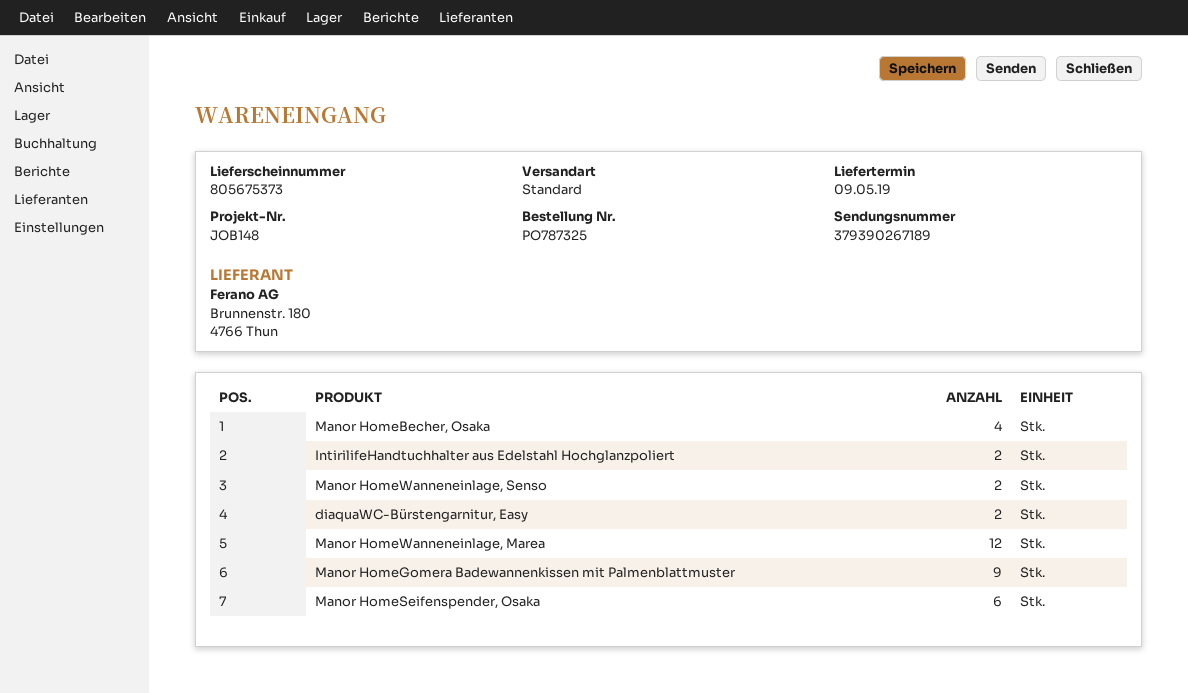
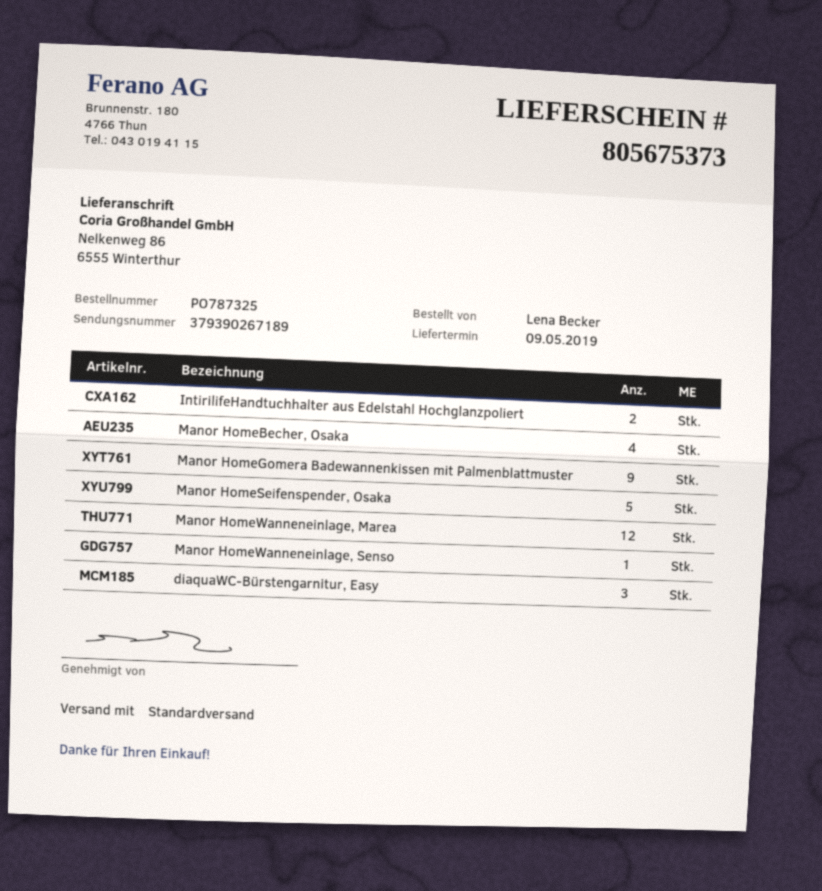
Manor HomeWanneneinlage, Senso: 2 -> 1
diaquaWC-Bürstengarnitur, Easy: 2 -> 3
Manor HomeSeifenspender, Osaka: 6 -> 5

